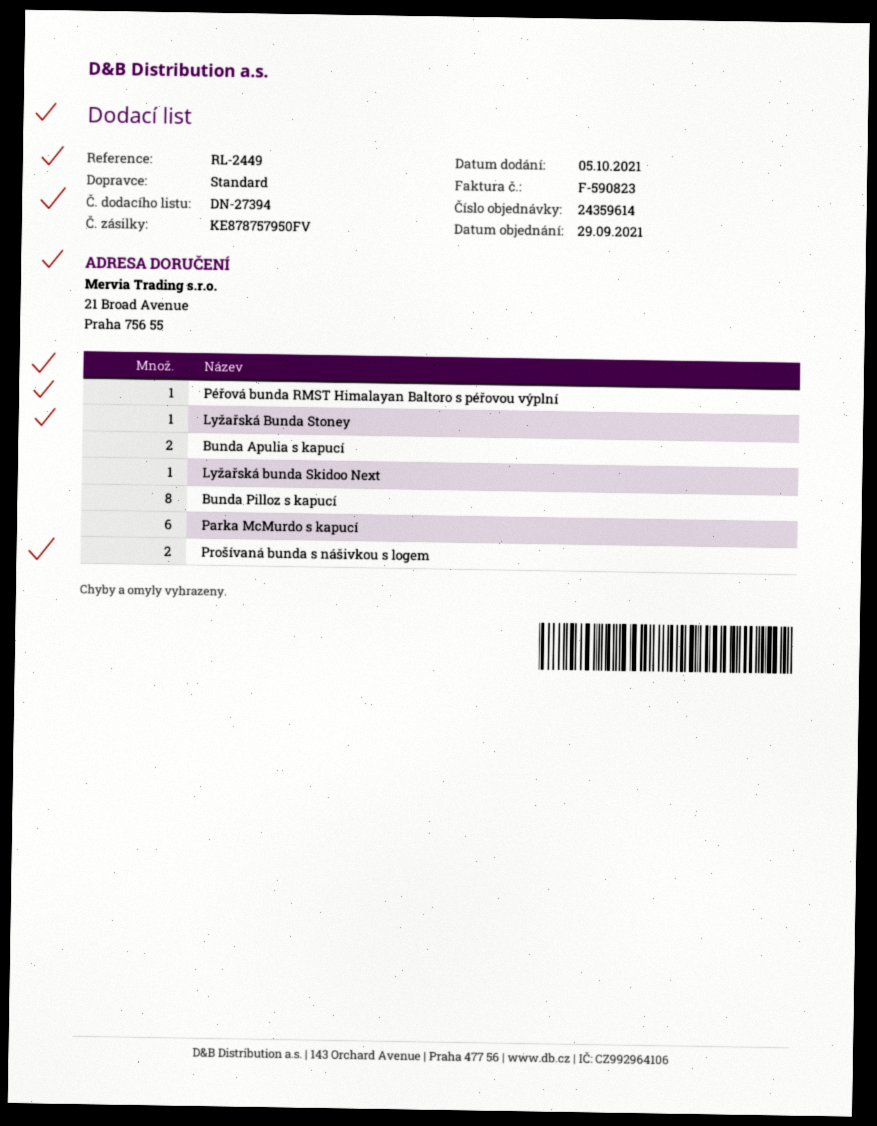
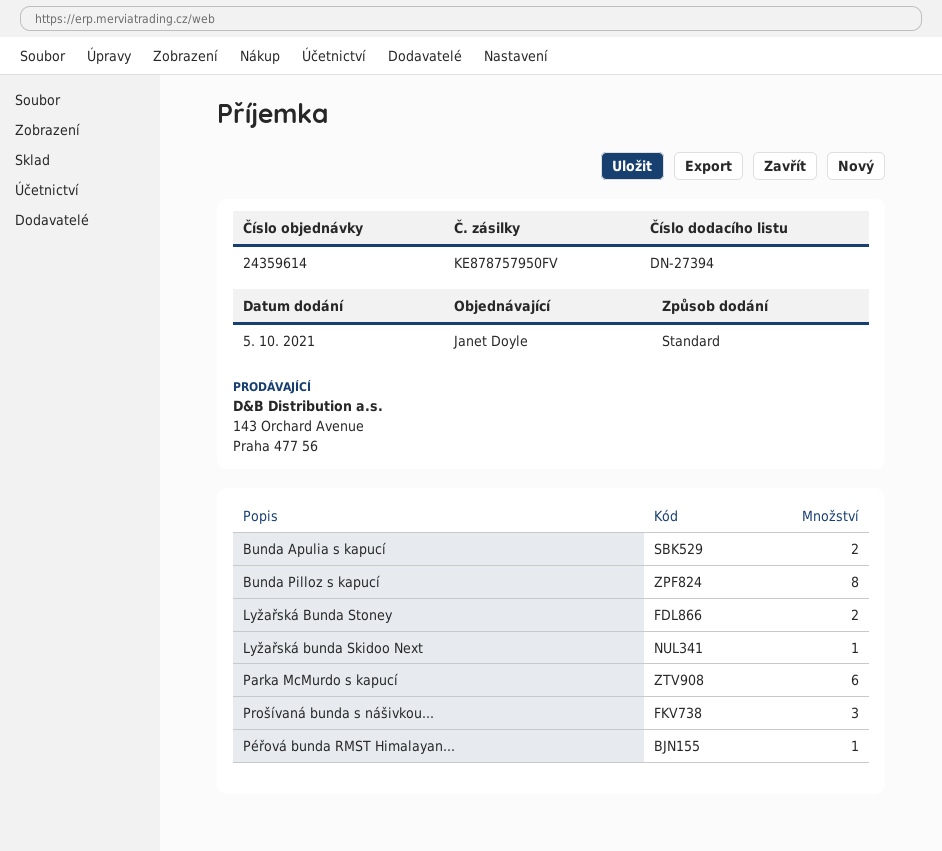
Lyžařská Bunda Stoney: 1 -> 2
Prošívaná bunda s nášivkou s logem: 2 -> 3

